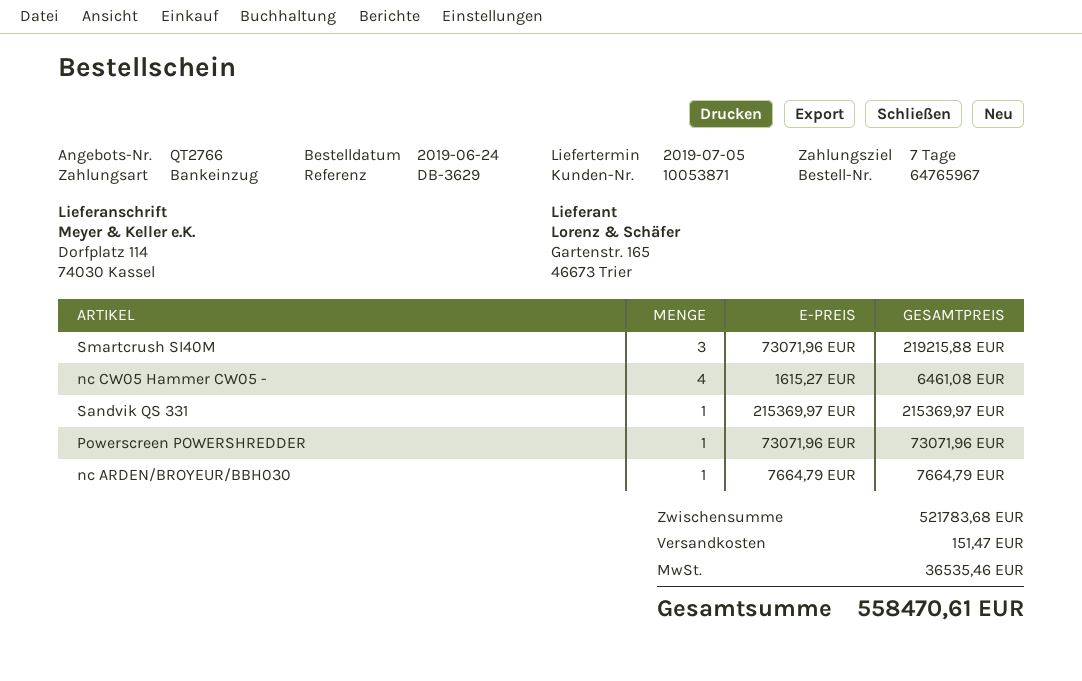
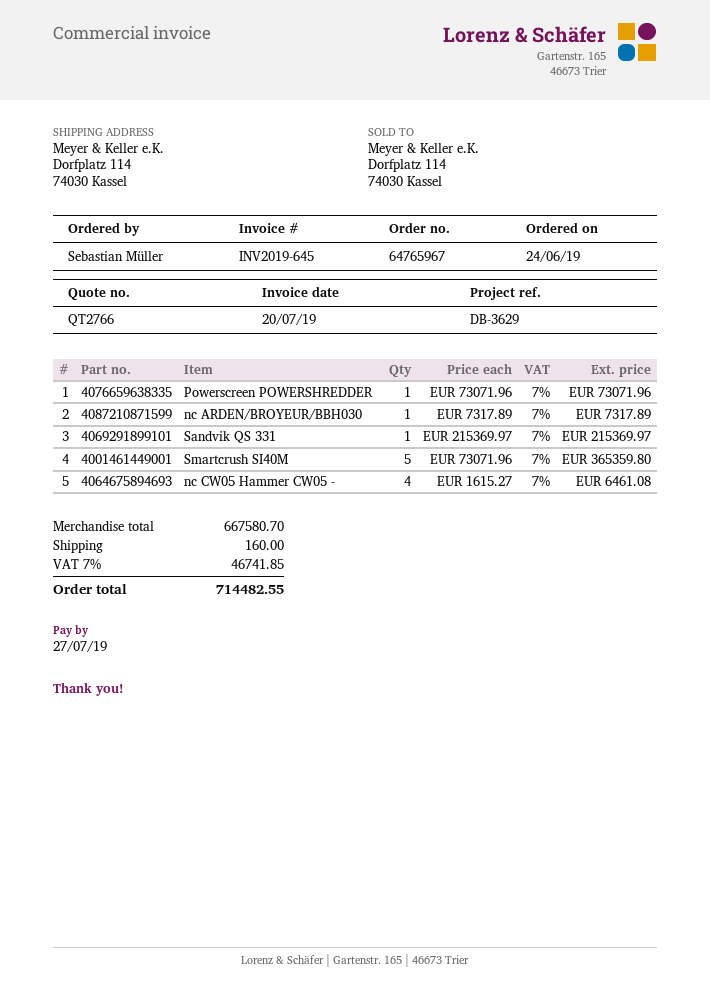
Smartcrush SI40M: 3 x 73071.96 = 219215.88 -> 5 x 73071.96 = 365359.80
nc ARDEN/BROYEUR/BBH030: 1 x 7664.79 = 7664.79 -> 1 x 7317.89 = 7317.89
subtotal: 521783.68 -> 667580.70
shipping: 151.47 -> 160.00
tax: 36535.46 -> 46741.85
total: 558470.61 -> 714482.55

